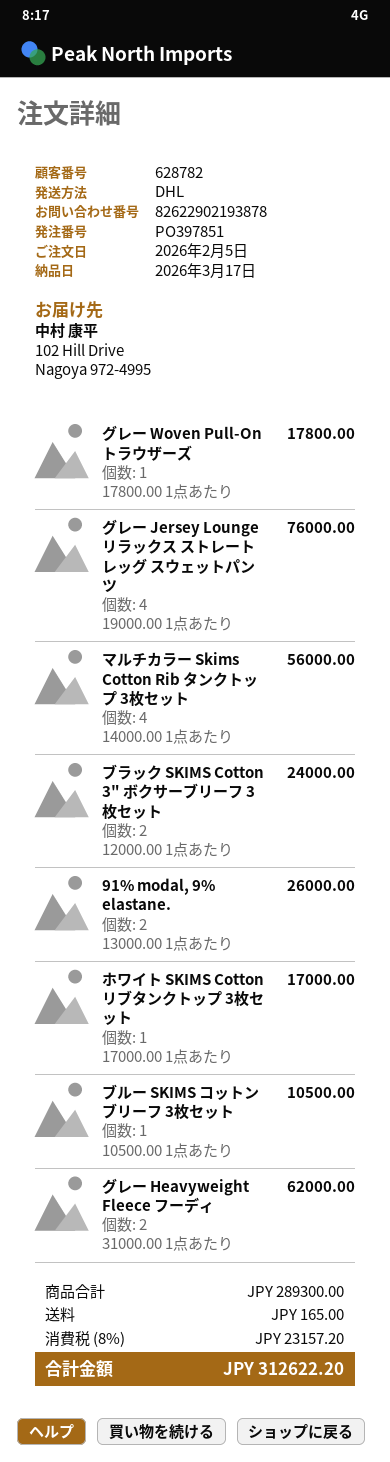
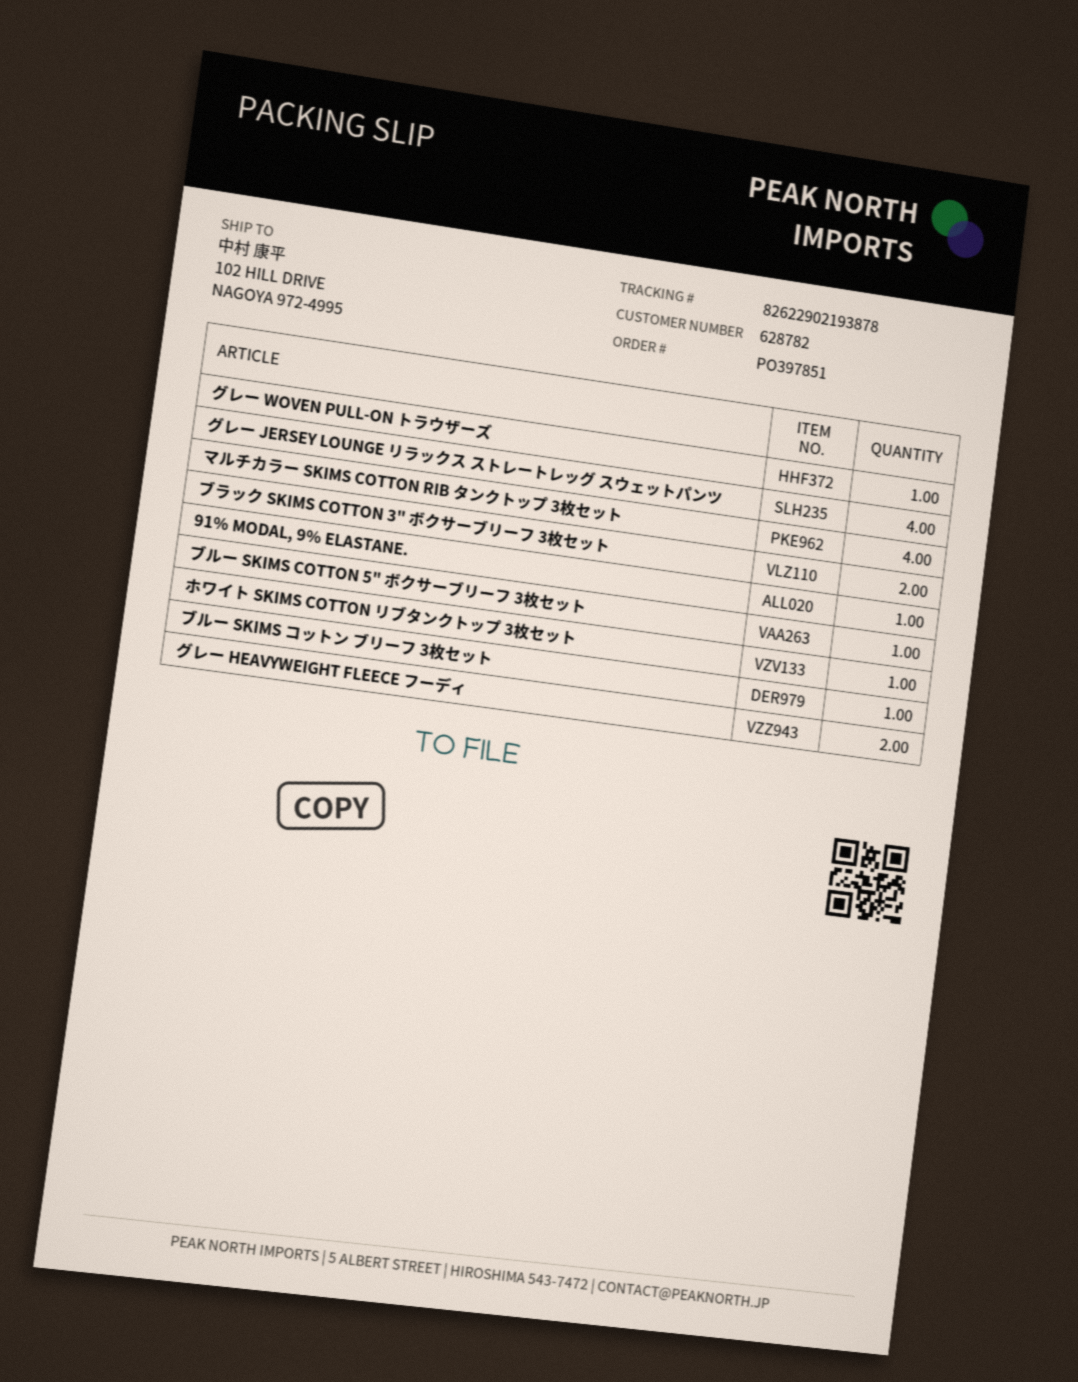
91% modal, 9% elastane.: 2 -> 1
ブルー SKIMS COTTON 5" ボクサーブリーフ 3枚セット: none -> 1

